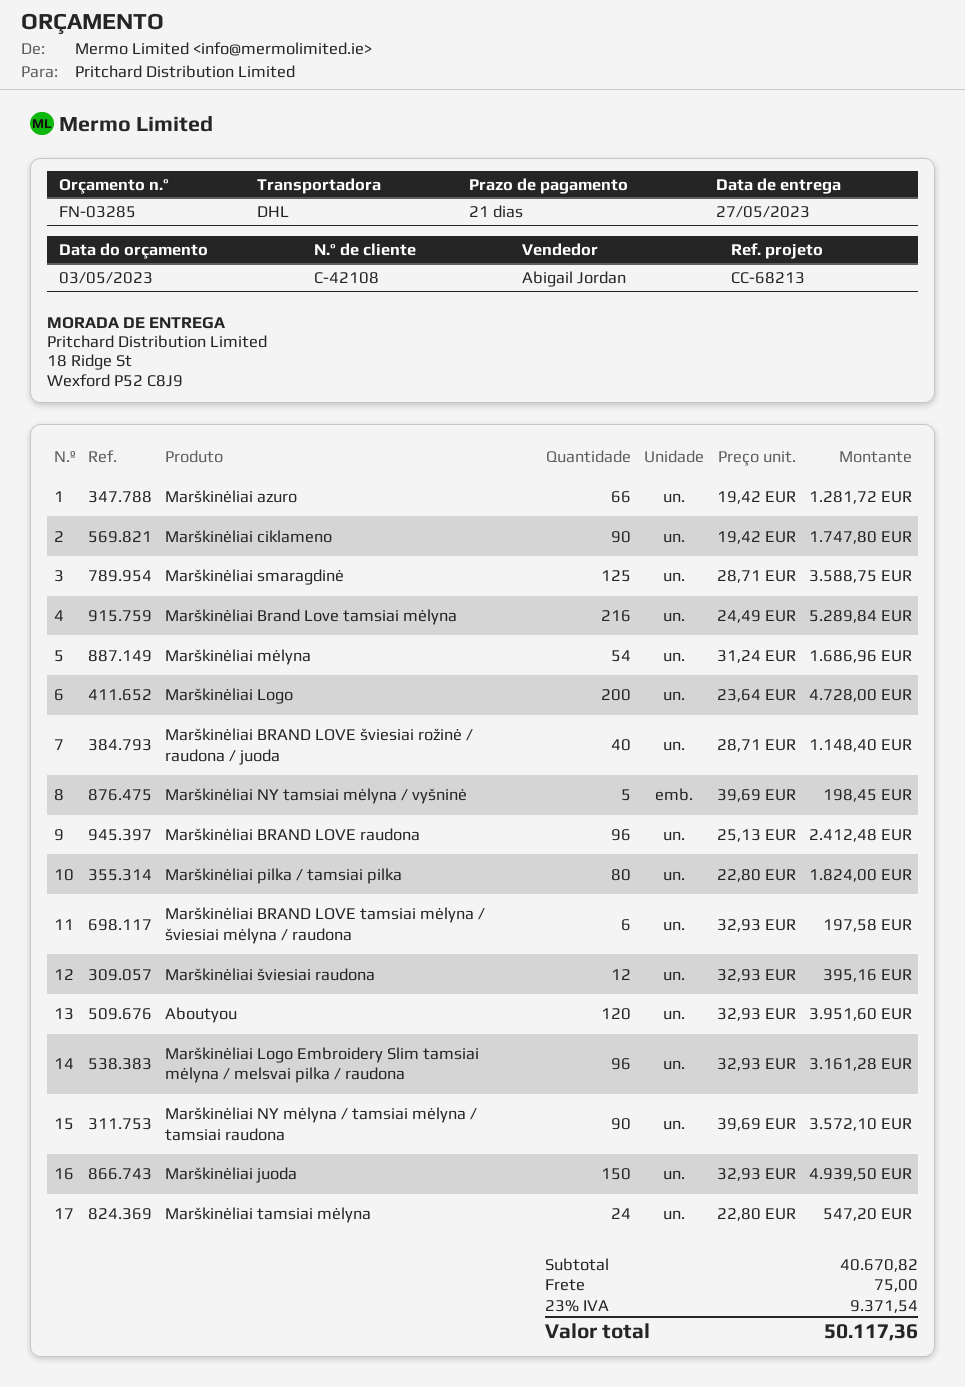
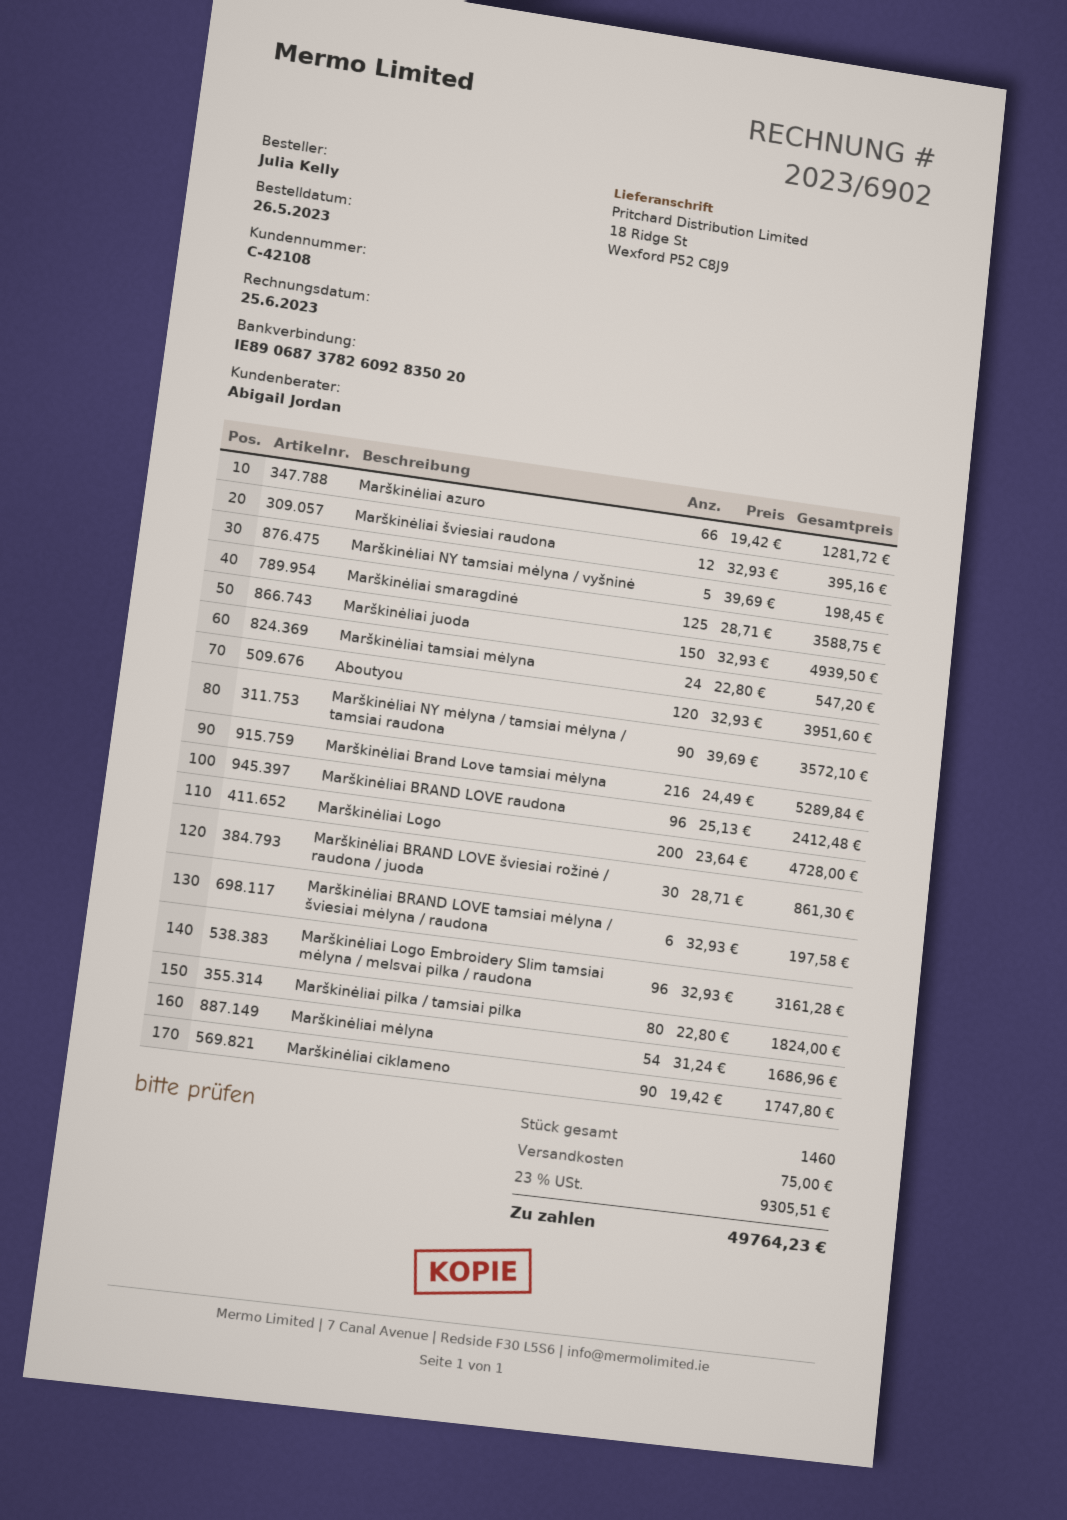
Marškinėliai BRAND LOVE šviesiai rožinė / raudona / juoda: 40 x 28.71 = 1148.40 -> 30 x 28.71 = 861.30
tax: 23% = 9371.54 -> 23% = 9305.51
total: 50117.36 -> 49764.23

